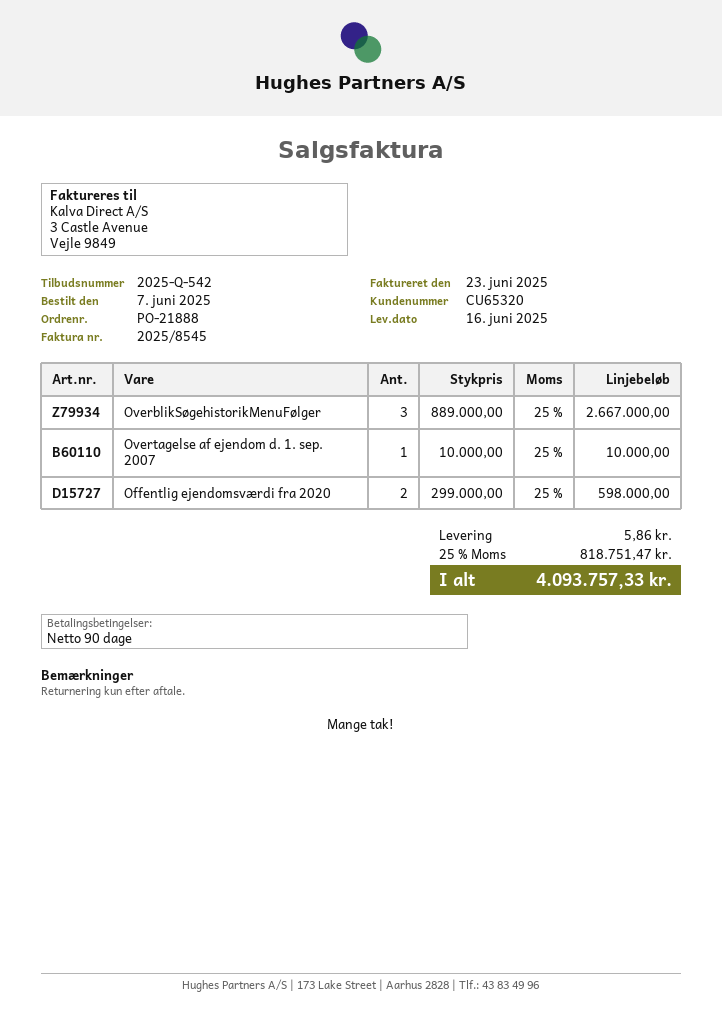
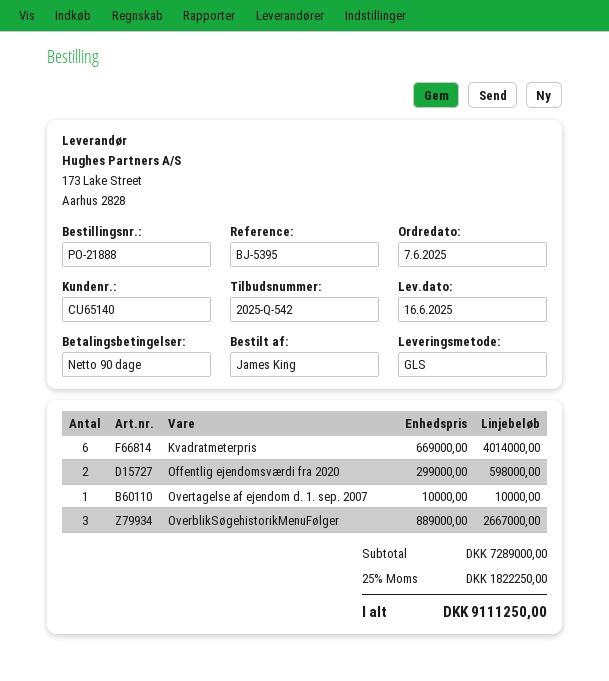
customer number: CU65320 -> CU65140
Kvadratmeterpris: none -> 6 x 669000.00 = 4014000.00
shipping: 5.86 -> none
tax: 25% = 818751.47 -> 25% = 1822250.00
total: 4093757.33 -> 9111250.00

